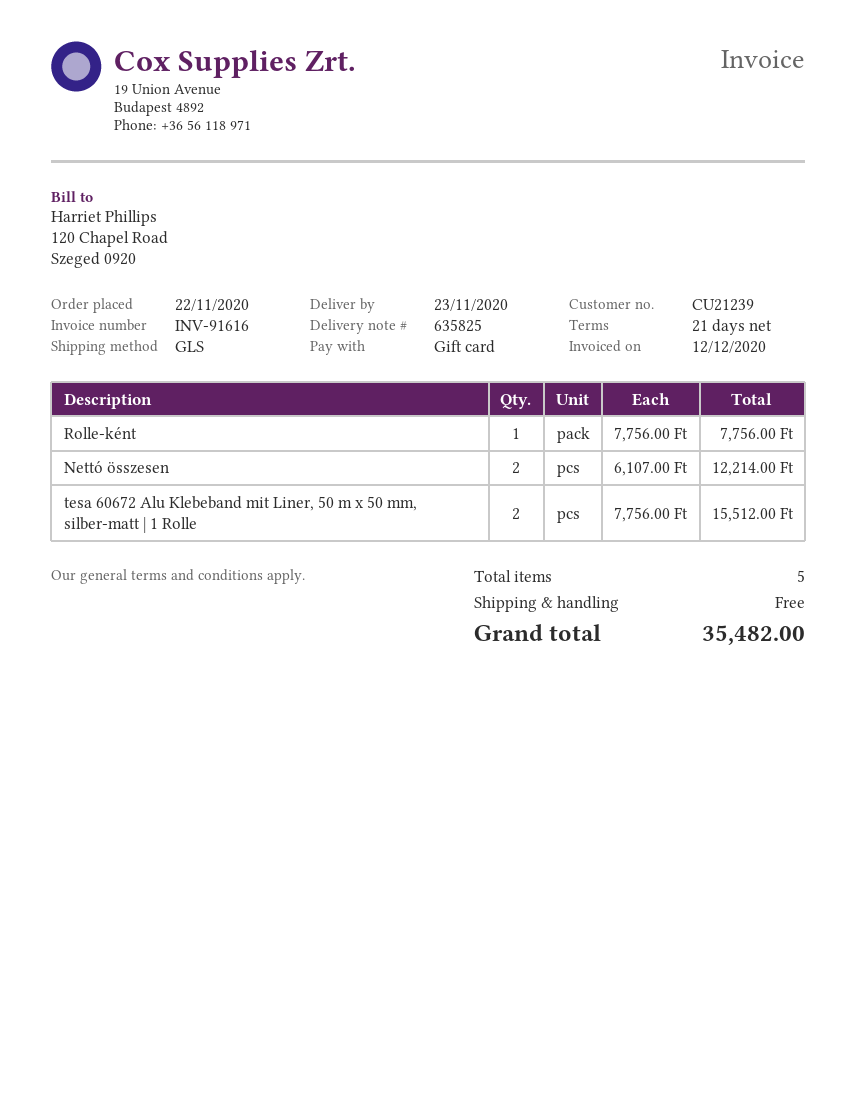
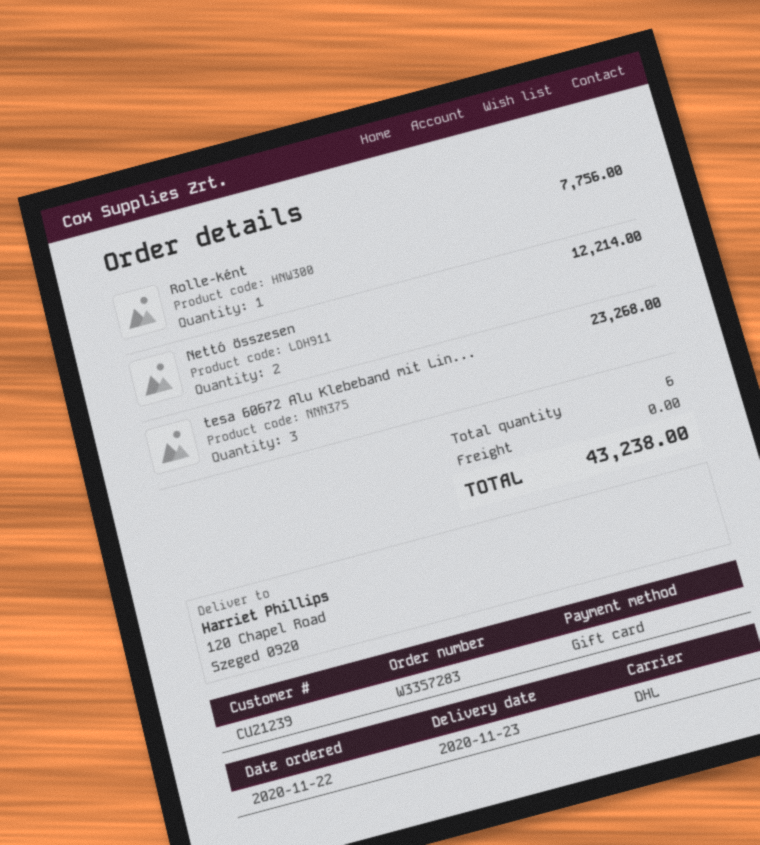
shipping method: GLS -> DHL
tesa 60672 Alu Klebeband mit Liner, 50 m x 50 mm, silber-matt | 1 Rolle: 2 for 15512.00 -> 3 for 23268.00
total quantity: 5 -> 6
total: 35482.00 -> 43238.00

